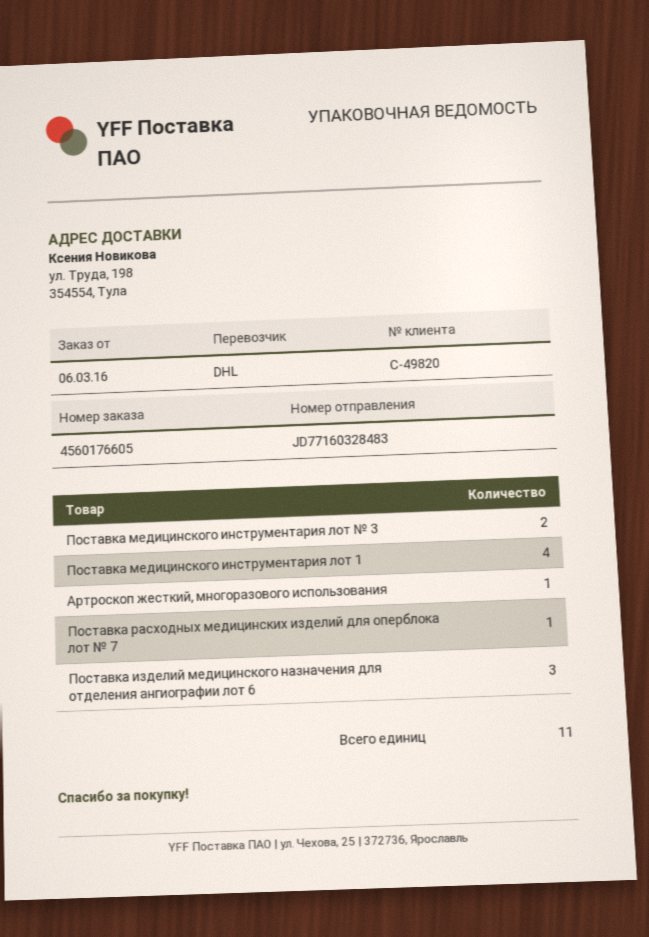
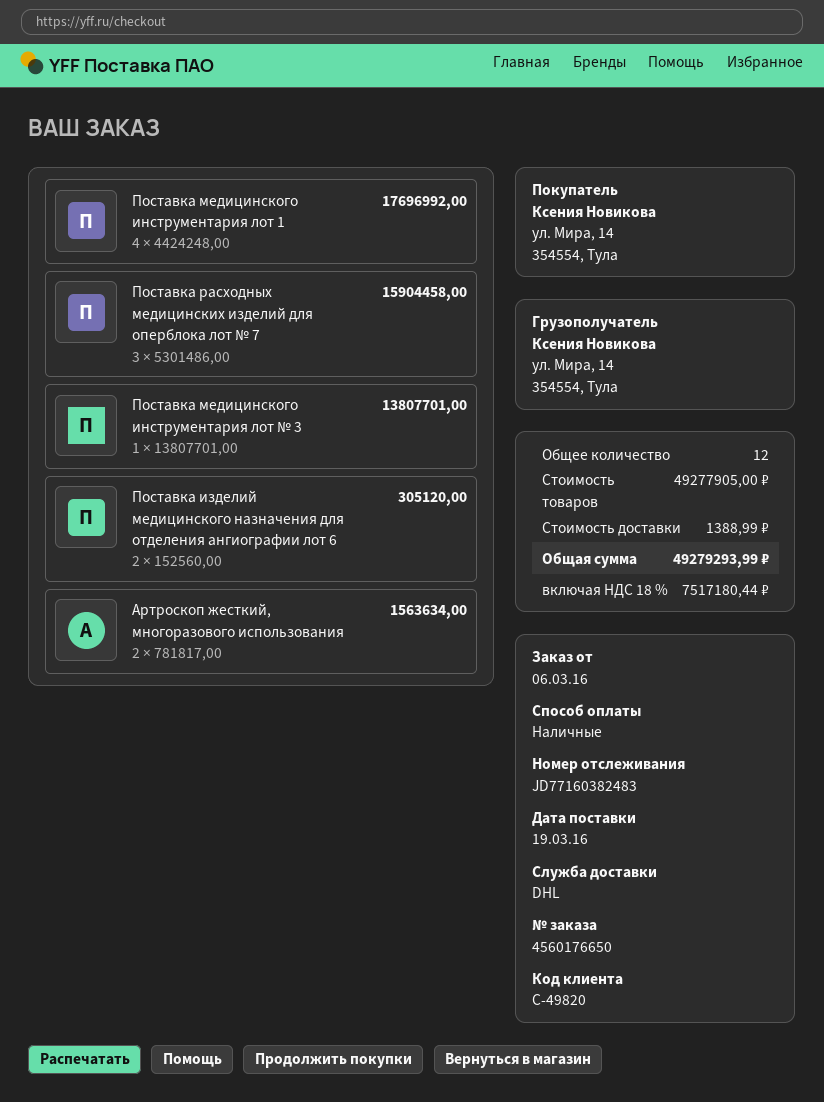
order number: 4560176605 -> 4560176650
tracking number: JD77160328483 -> JD77160382483
ship to: ул. Труда, 198, 354554, Тула -> ул. Мира, 14, 354554, Тула
Поставка медицинского инструментария лот № 3: 2 -> 1
Артроскоп жесткий, многоразового использования: 1 -> 2
Поставка расходных медицинских изделий для оперблока лот № 7: 1 -> 3
Поставка изделий медицинского назначения для отделения ангиографии лот 6: 3 -> 2
total quantity: 11 -> 12

